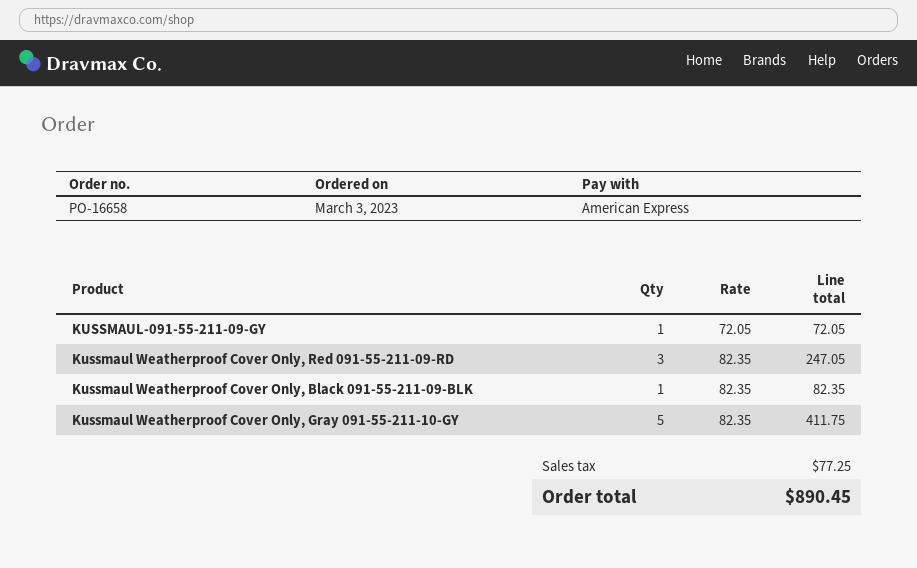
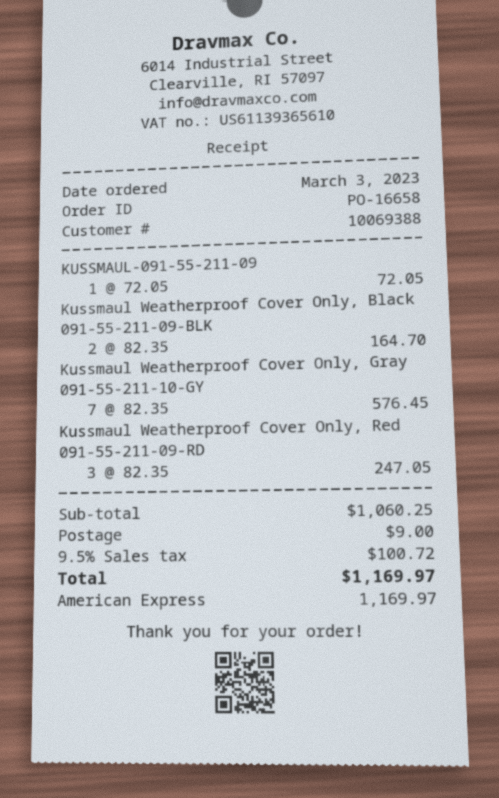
Kussmaul Weatherproof Cover Only, Black 091-55-211-09-BLK: 1 x 82.35 = 82.35 -> 2 x 82.35 = 164.70
Kussmaul Weatherproof Cover Only, Gray 091-55-211-10-GY: 5 x 82.35 = 411.75 -> 7 x 82.35 = 576.45
shipping: none -> 9.00
tax: 77.25 -> 100.72
total: 890.45 -> 1169.97

